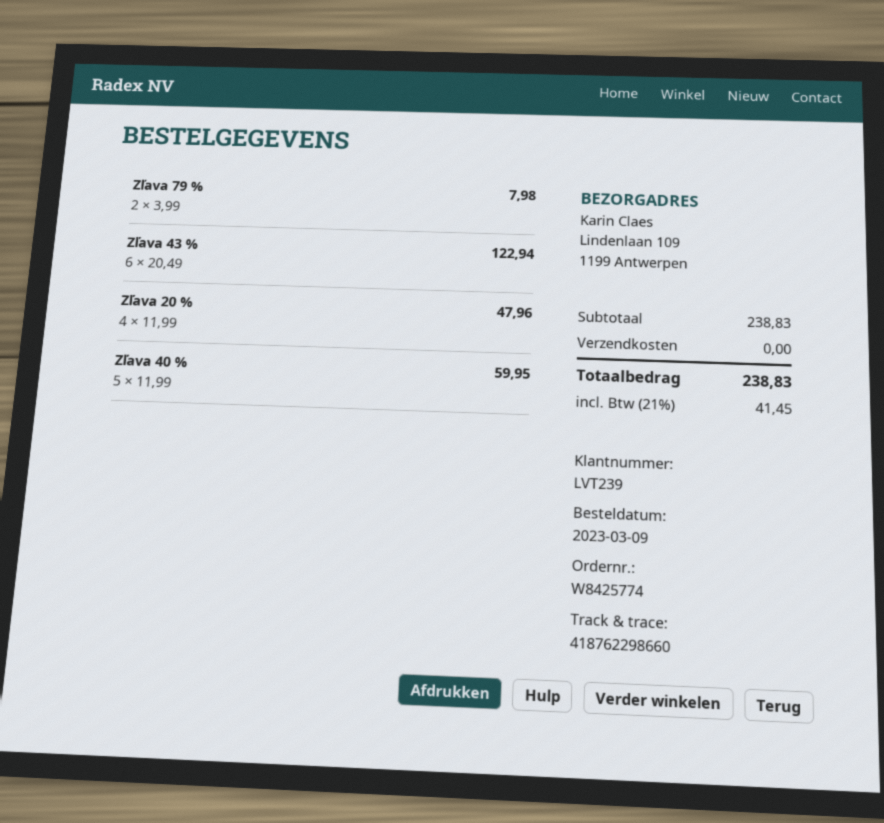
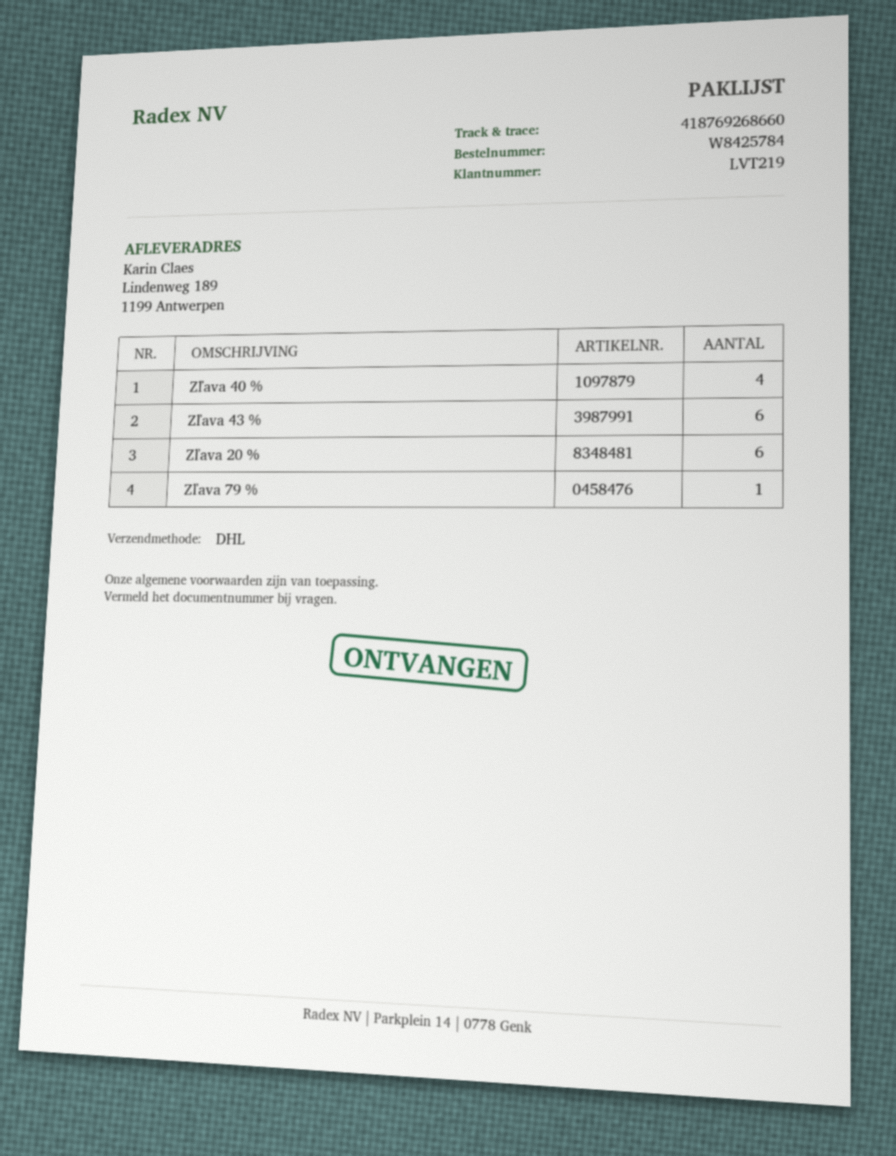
order number: W8425774 -> W8425784
customer number: LVT239 -> LVT219
tracking number: 418762298660 -> 418769268660
ship to: Lindenlaan 109, 1199 Antwerpen -> Lindenweg 189, 1199 Antwerpen
Zľava 79 %: 2 -> 1
Zľava 20 %: 4 -> 6
Zľava 40 %: 5 -> 4

